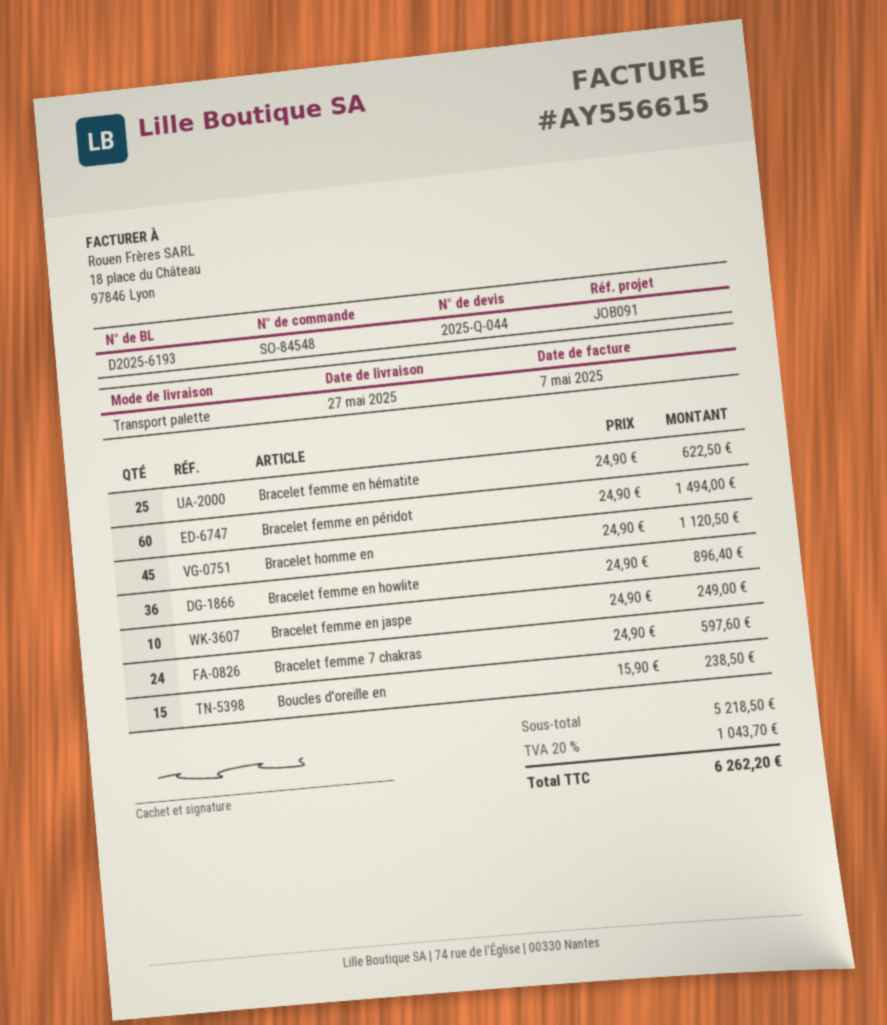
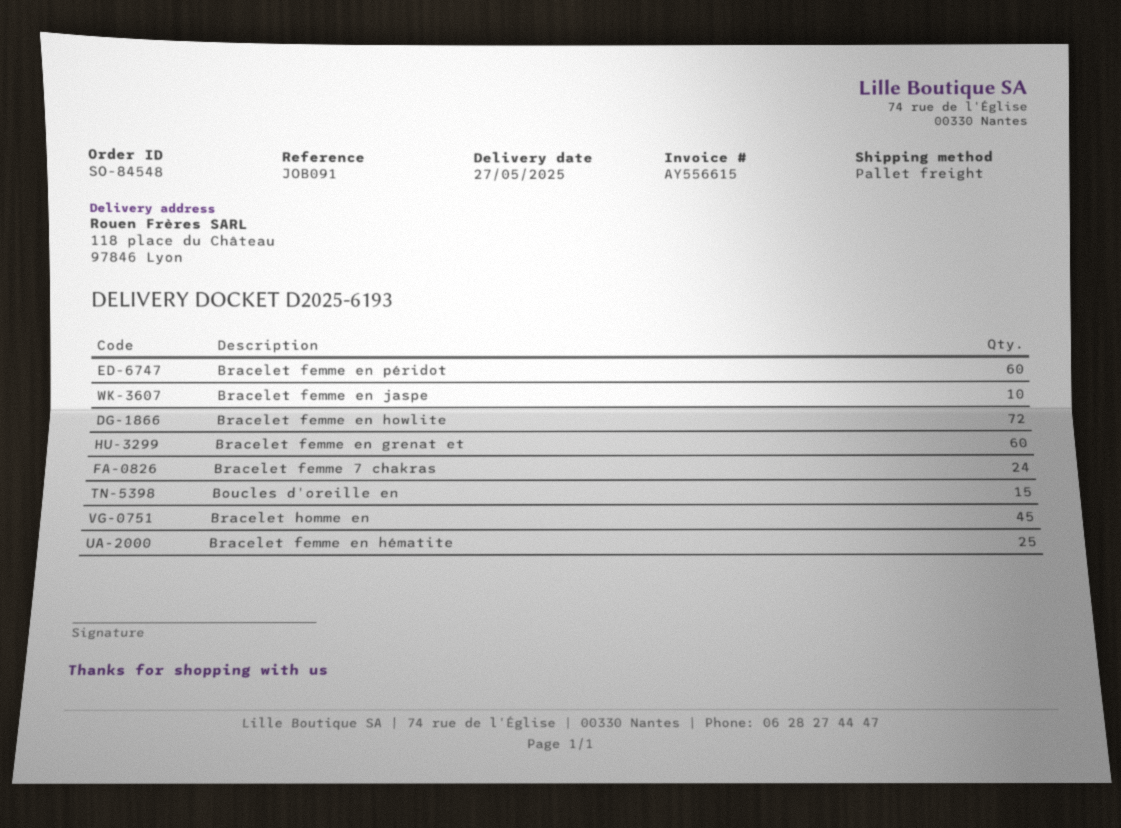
Bracelet femme en howlite: 36 -> 72
Bracelet femme en grenat et: none -> 60

